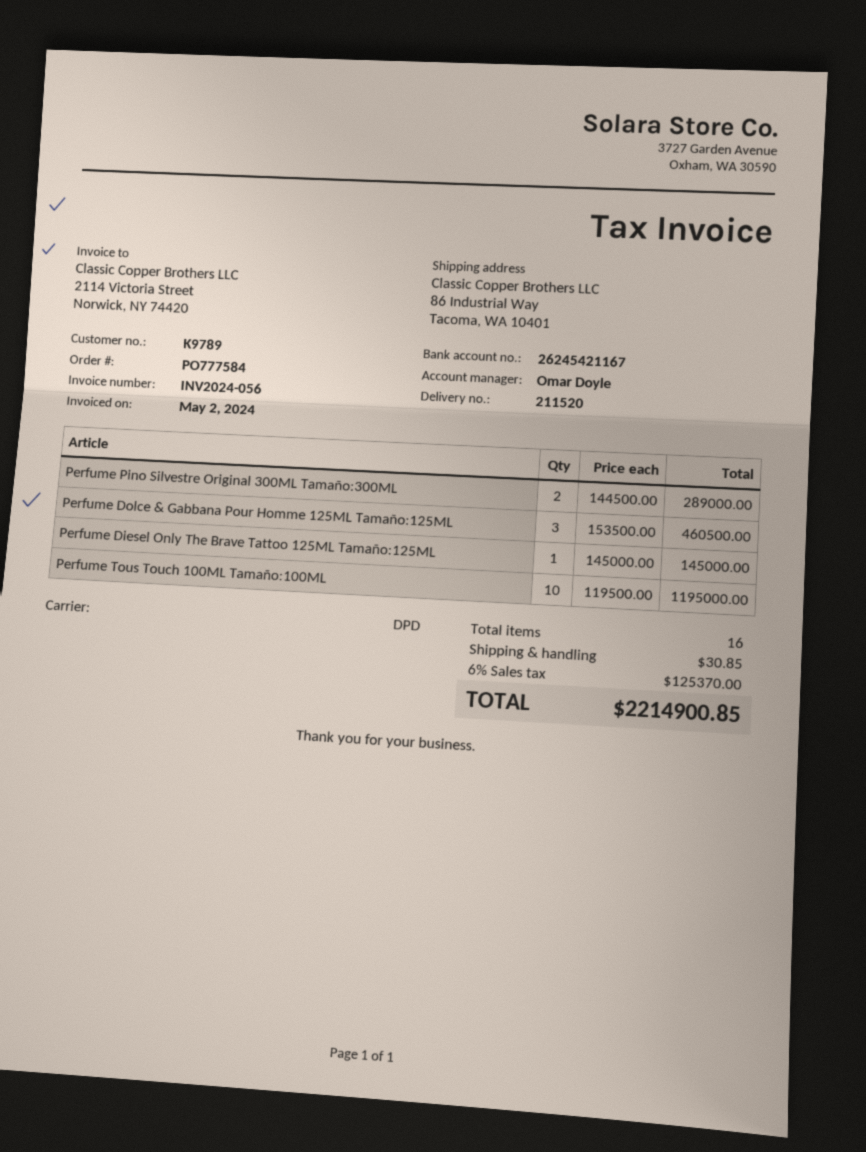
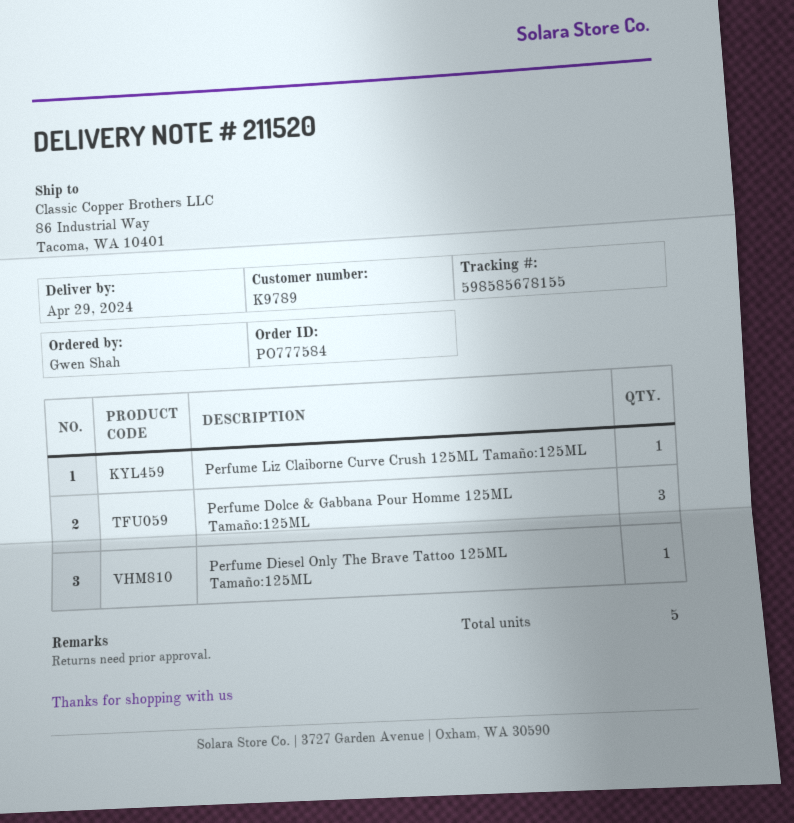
Perfume Pino Silvestre Original 300ML Tamaño:300ML: 2 -> none
Perfume Tous Touch 100ML Tamaño:100ML: 10 -> none
Perfume Liz Claiborne Curve Crush 125ML Tamaño:125ML: none -> 1
total quantity: 16 -> 5

